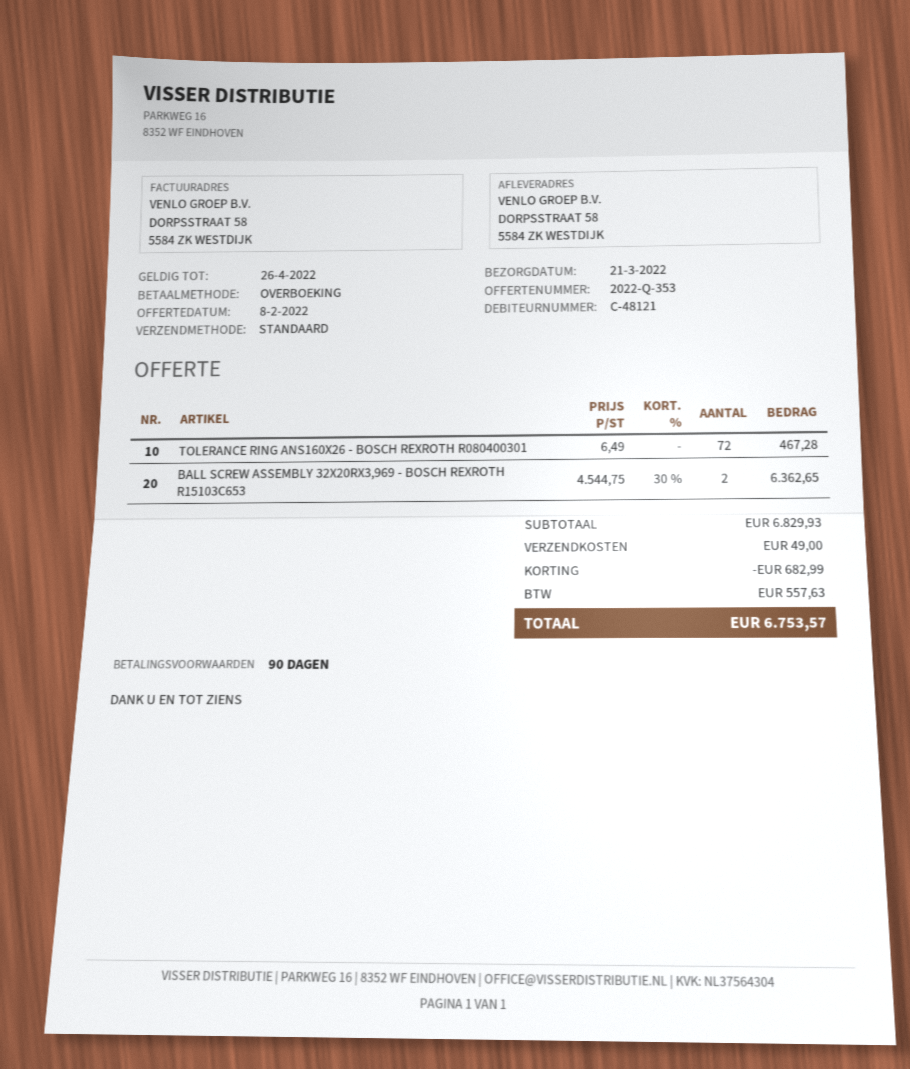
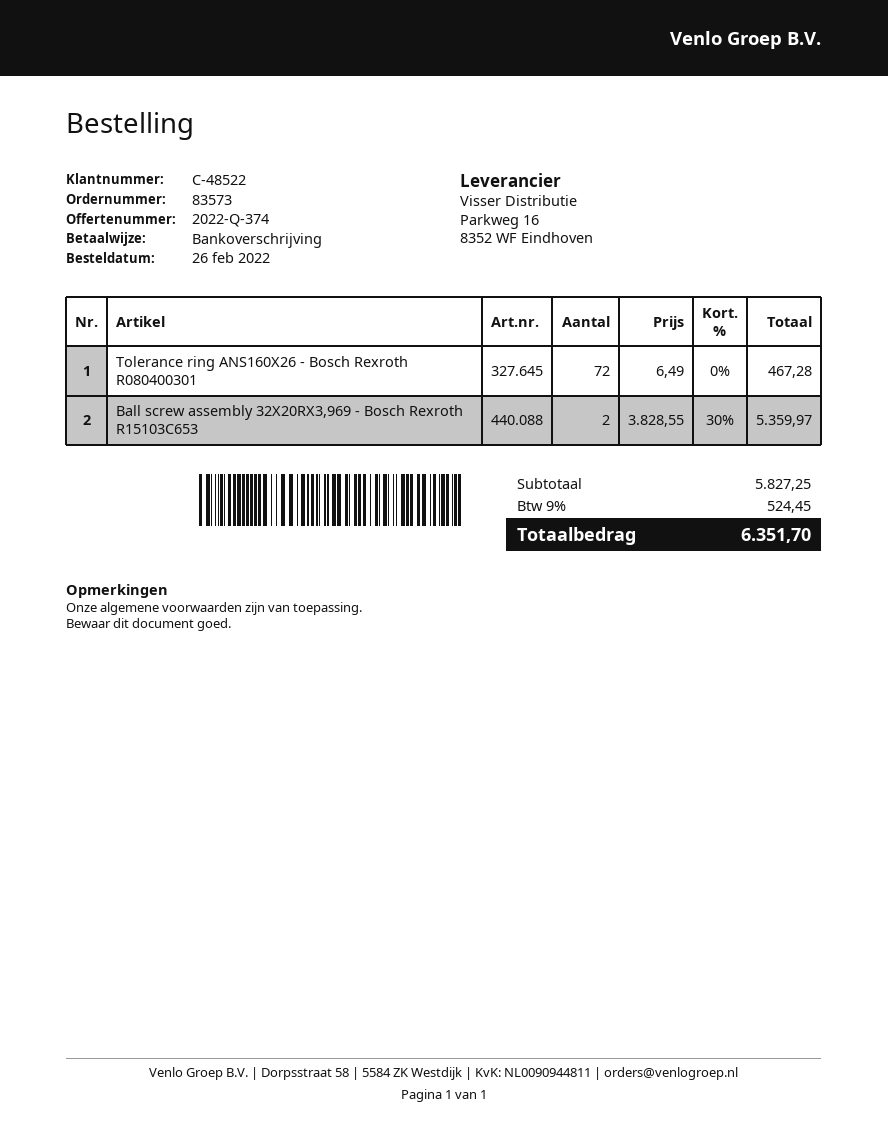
quote number: 2022-Q-353 -> 2022-Q-374
customer number: C-48121 -> C-48522
BALL SCREW ASSEMBLY 32X20RX3,969 - BOSCH REXROTH R15103C653: 2 x 4544.75 - 30% = 6362.65 -> 2 x 3828.55 - 30% = 5359.97
subtotal: 6829.93 -> 5827.25
discount: 682.99 -> none
shipping: 49.00 -> none
tax: 557.63 -> 524.45
total: 6753.57 -> 6351.70

